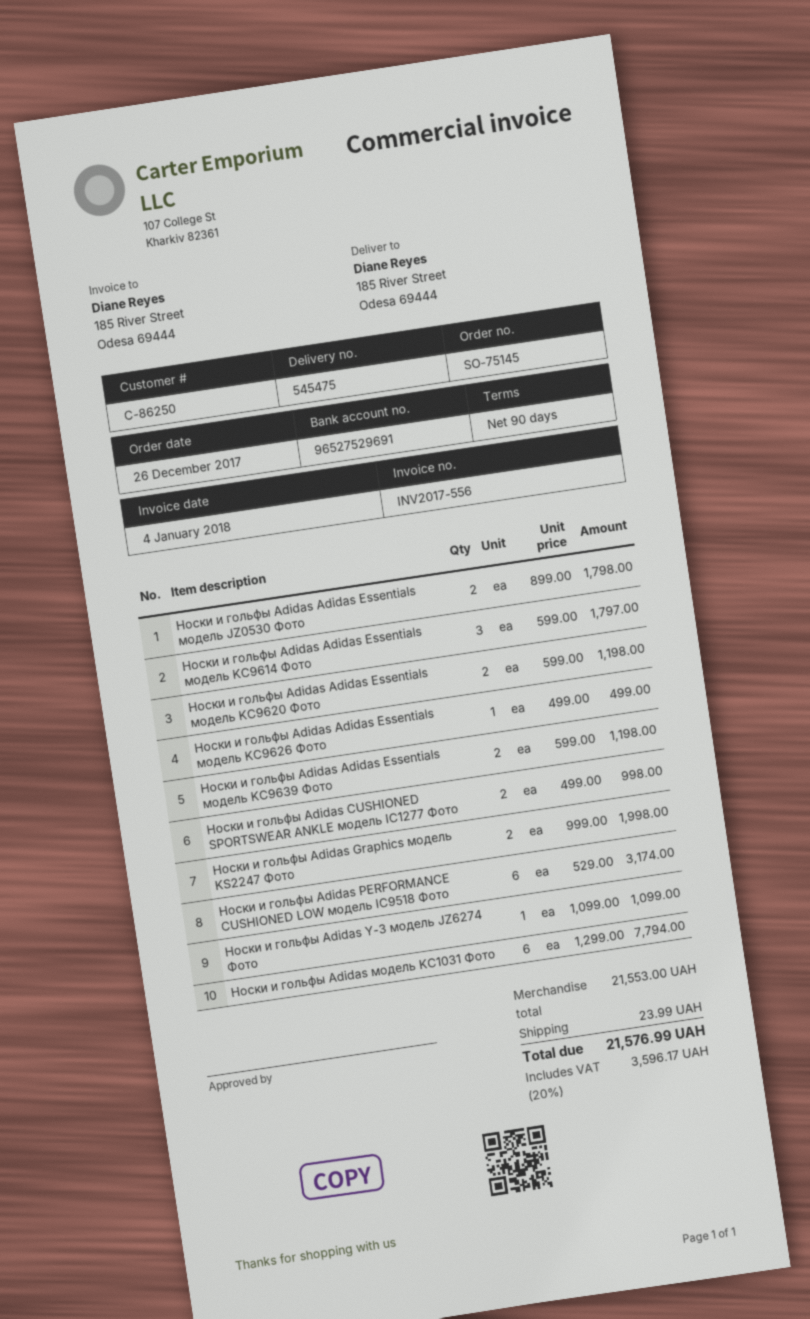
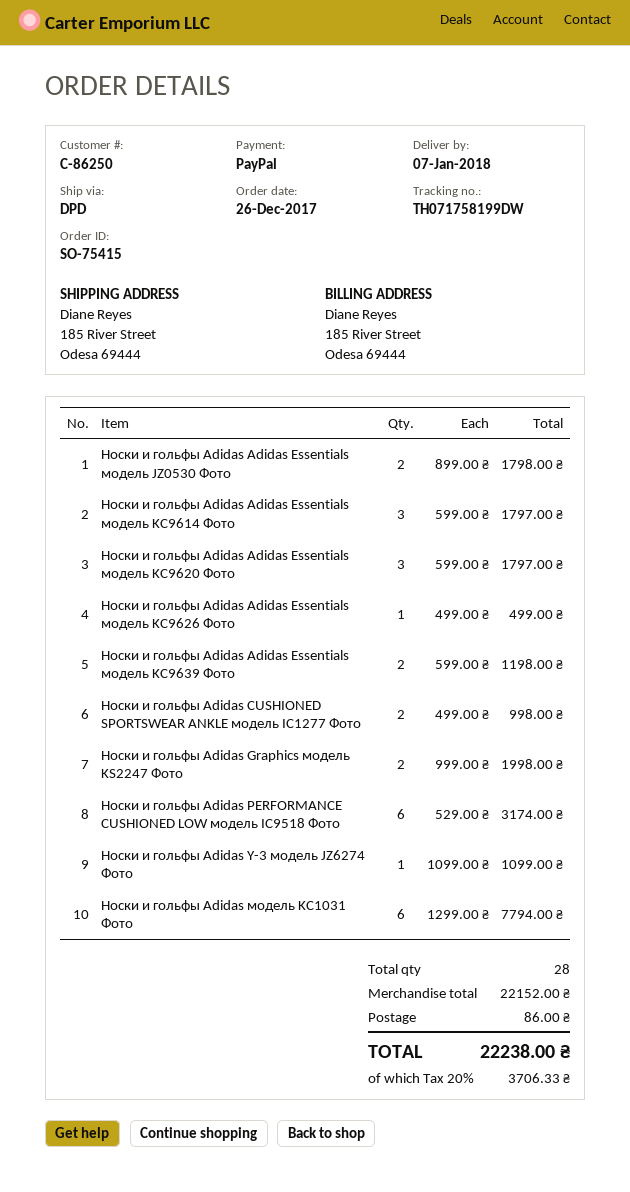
order number: SO-75145 -> SO-75415
Носки и гольфы Adidas Adidas Essentials модель KC9620 Фото: 2 x 599.00 = 1198.00 -> 3 x 599.00 = 1797.00
subtotal: 21553.00 -> 22152.00
shipping: 23.99 -> 86.00
tax: 20% = 3596.17 -> 20% = 3706.33
total: 21576.99 -> 22238.00

